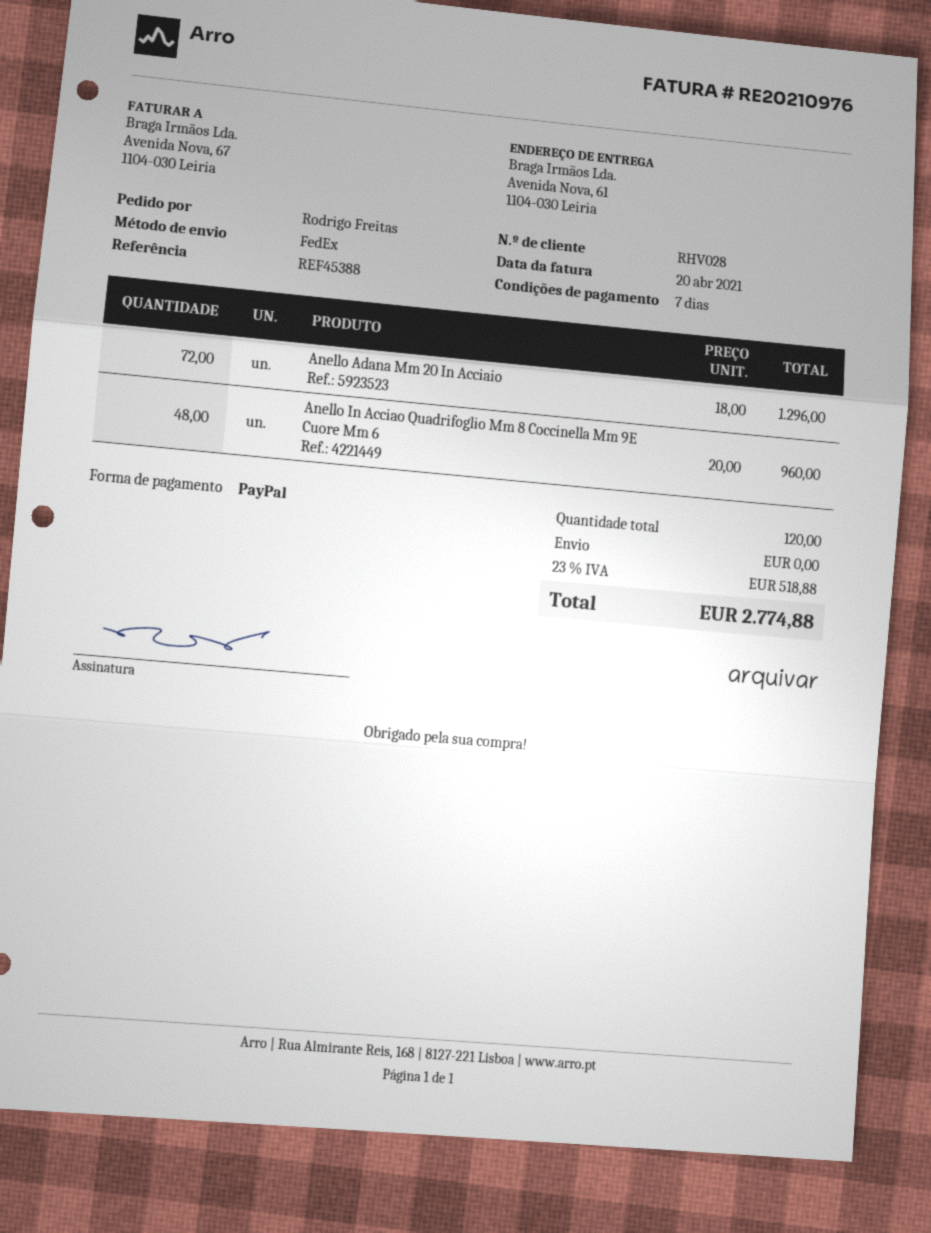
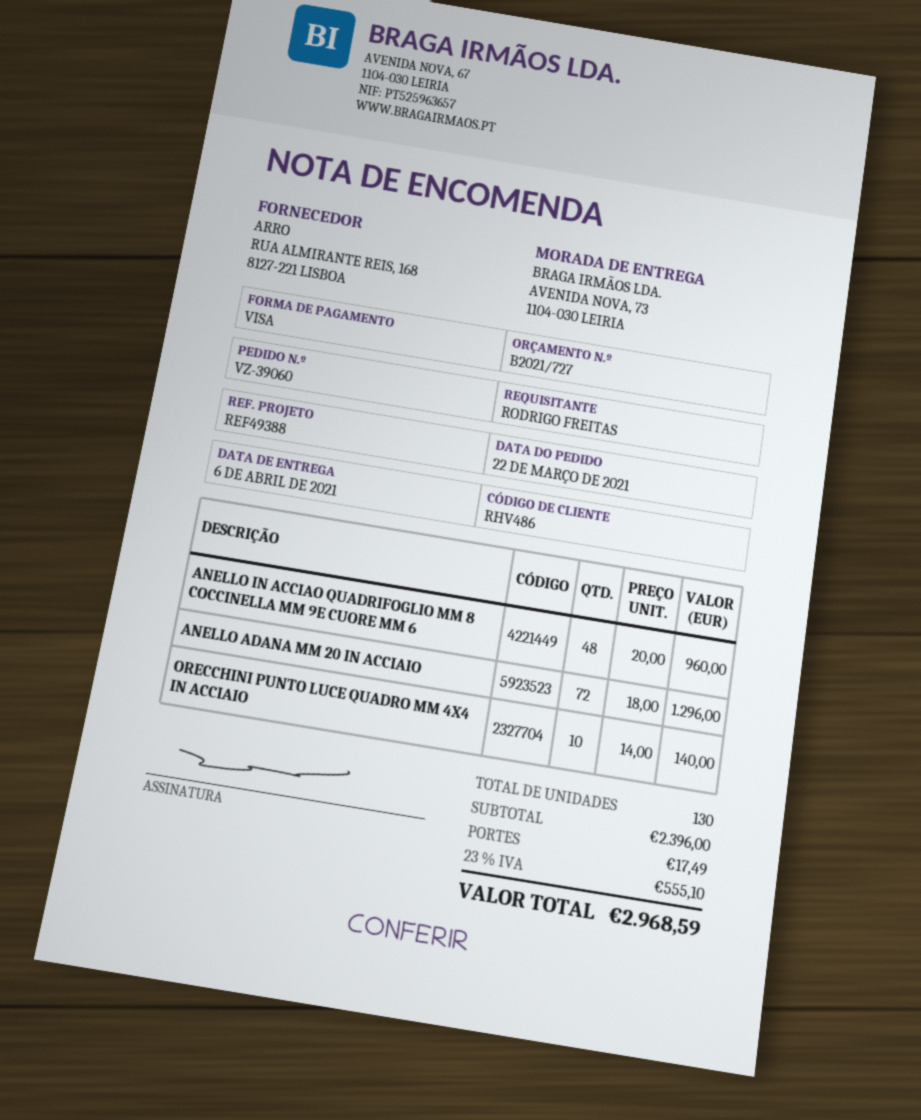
customer number: RHV028 -> RHV486
reference: REF45388 -> REF49388
payment method: PayPal -> Visa
ship to: Avenida Nova, 61, 1104-030 Leiria -> AVENIDA NOVA, 73, 1104-030 LEIRIA
ORECCHINI PUNTO LUCE QUADRO MM 4X4 IN ACCIAIO: none -> 10 x 14.00 = 140.00
total quantity: 120 -> 130
shipping: 0.00 -> 17.49
tax: 23% = 518.88 -> 23% = 555.10
total: 2774.88 -> 2968.59

